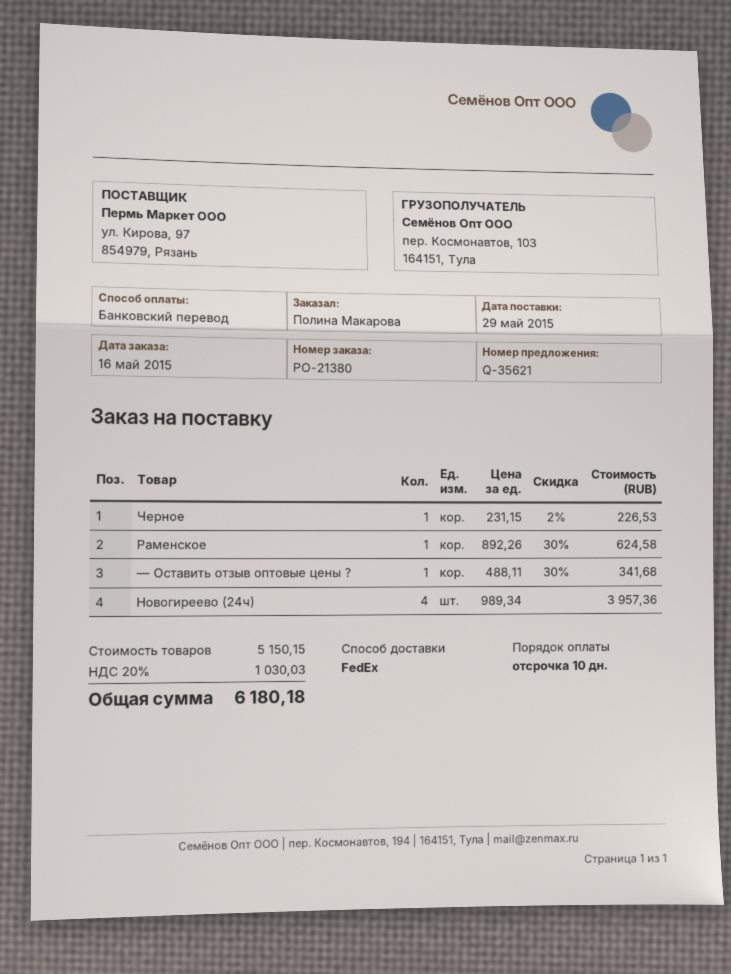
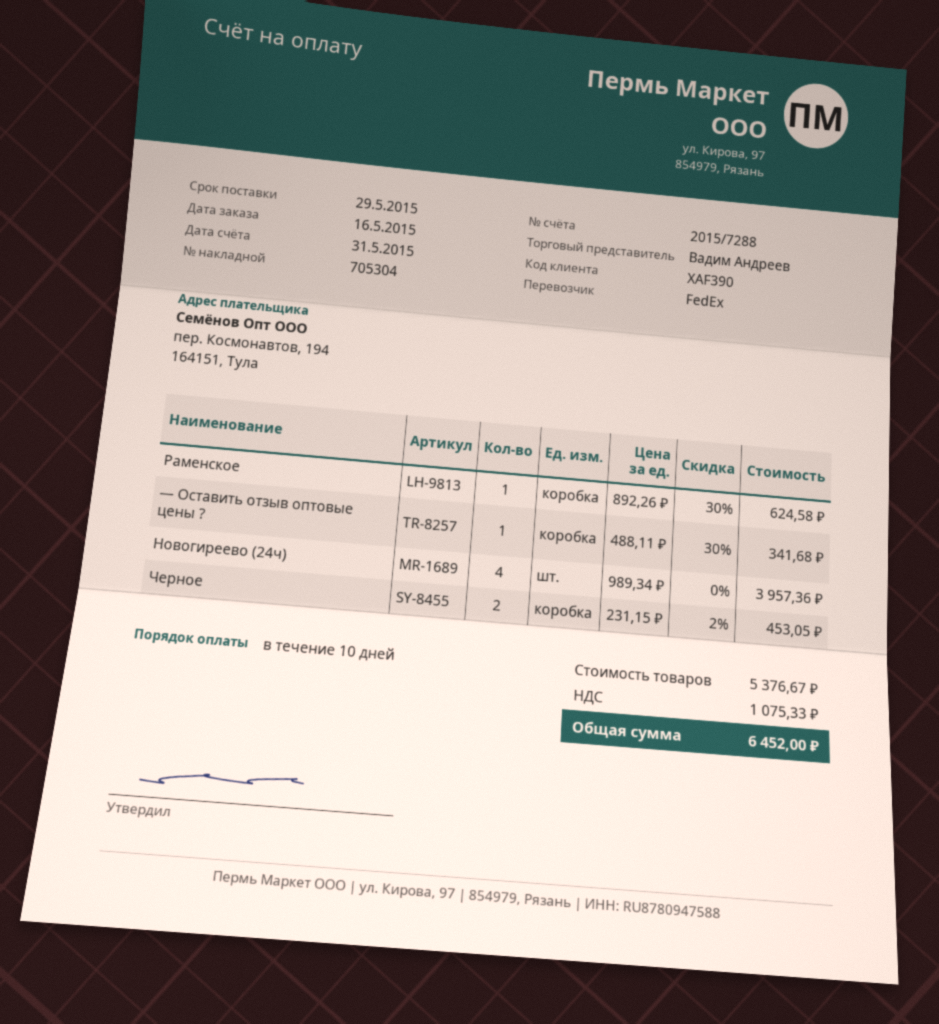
Черное: 1 x 231.15 - 2% = 226.53 -> 2 x 231.15 - 2% = 453.05
subtotal: 5150.15 -> 5376.67
tax: 1030.03 -> 1075.33
total: 6180.18 -> 6452.00

